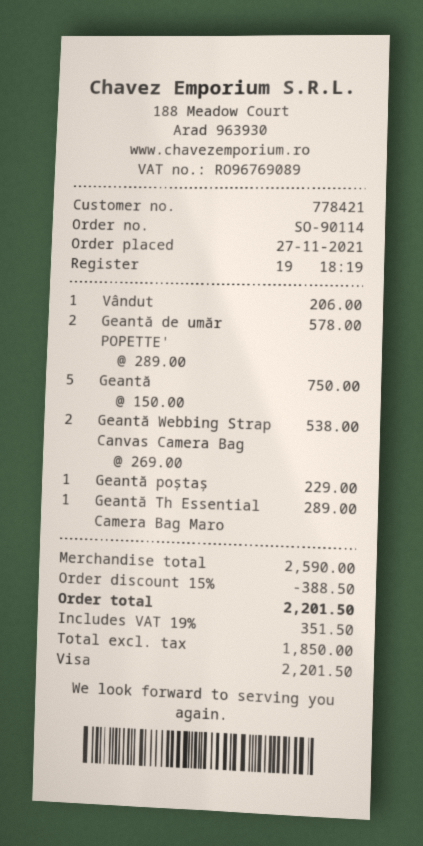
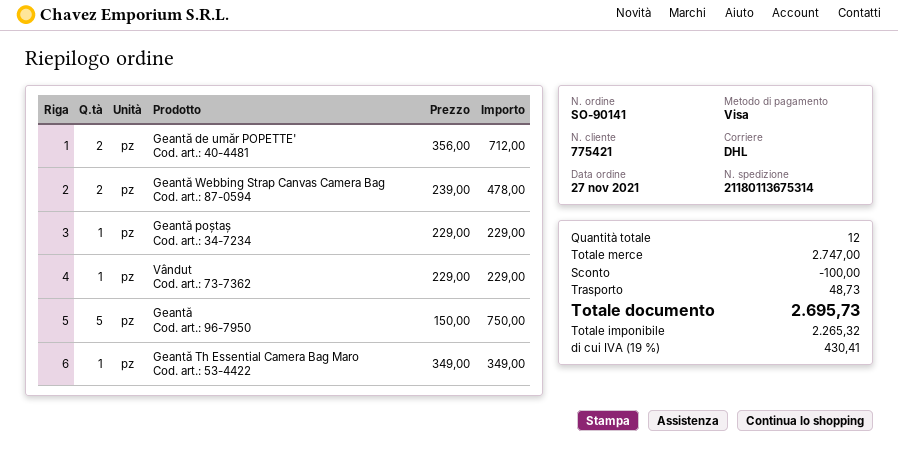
order number: SO-90114 -> SO-90141
customer number: 778421 -> 775421
Vândut: 1 x 206.00 = 206.00 -> 1 x 229.00 = 229.00
Geantă de umăr POPETTE': 2 x 289.00 = 578.00 -> 2 x 356.00 = 712.00
Geantă Webbing Strap Canvas Camera Bag: 2 x 269.00 = 538.00 -> 2 x 239.00 = 478.00
Geantă Th Essential Camera Bag Maro: 1 x 289.00 = 289.00 -> 1 x 349.00 = 349.00
subtotal: 2590.00 -> 2747.00
discount: 388.50 -> 100.00
shipping: none -> 48.73
net: 1850.00 -> 2265.32
tax: 19% = 351.50 -> 19% = 430.41
total: 2201.50 -> 2695.73

